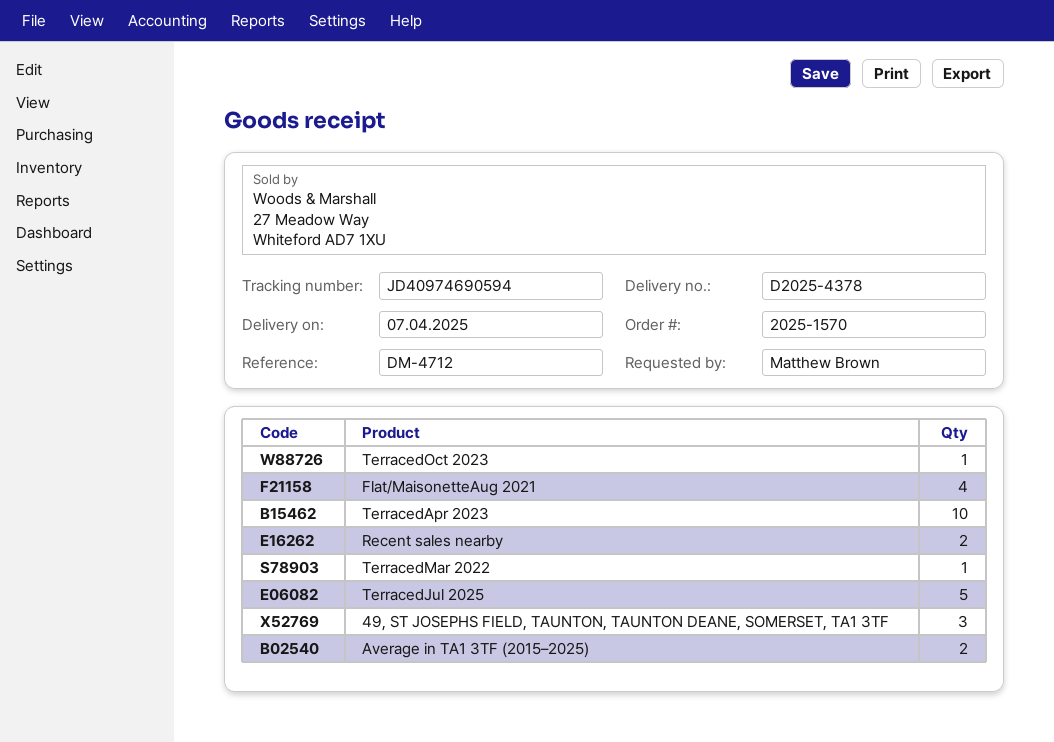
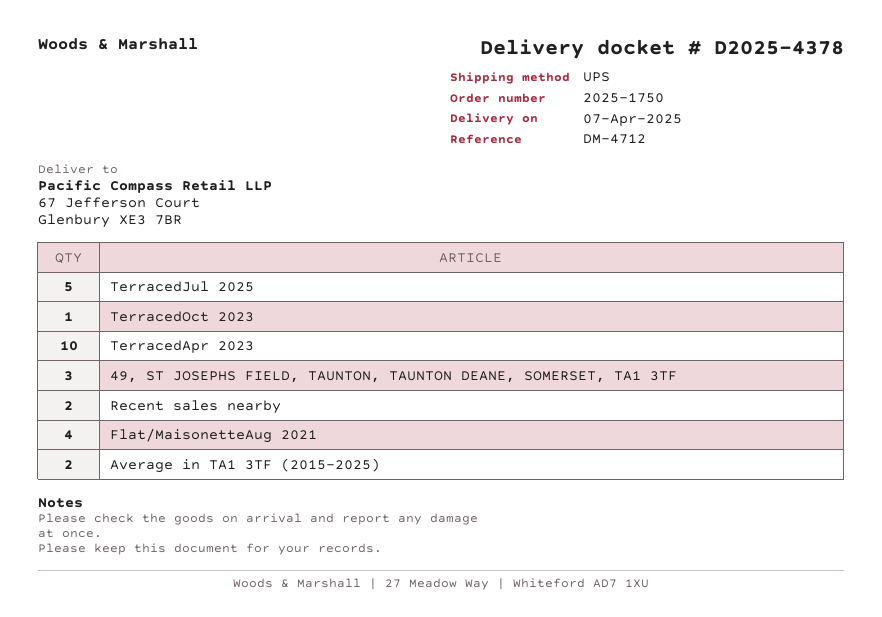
order number: 2025-1570 -> 2025-1750
TerracedMar 2022: 1 -> none

